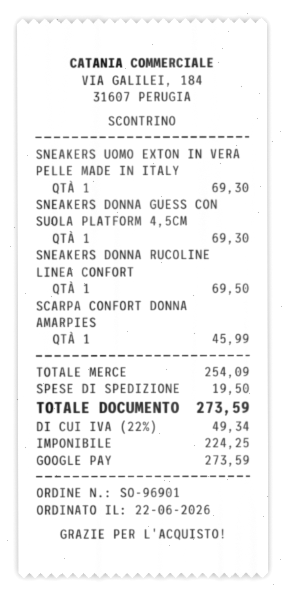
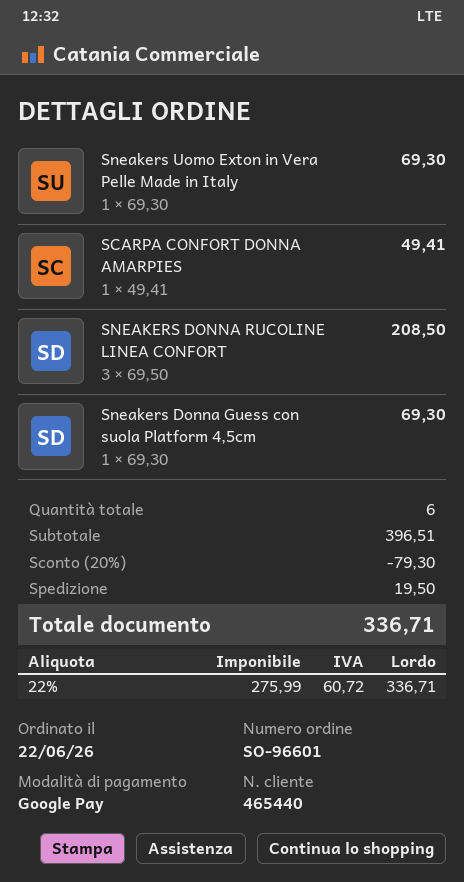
order number: SO-96901 -> SO-96601
SNEAKERS DONNA RUCOLINE LINEA CONFORT: 1 for 69.50 -> 3 for 208.50
SCARPA CONFORT DONNA AMARPIES: 1 for 45.99 -> 1 for 49.41
subtotal: 254.09 -> 396.51
discount: none -> 20% = 79.30
net: 224.25 -> 275.99
tax: 22% = 49.34 -> 22% = 60.72
total: 273.59 -> 336.71

